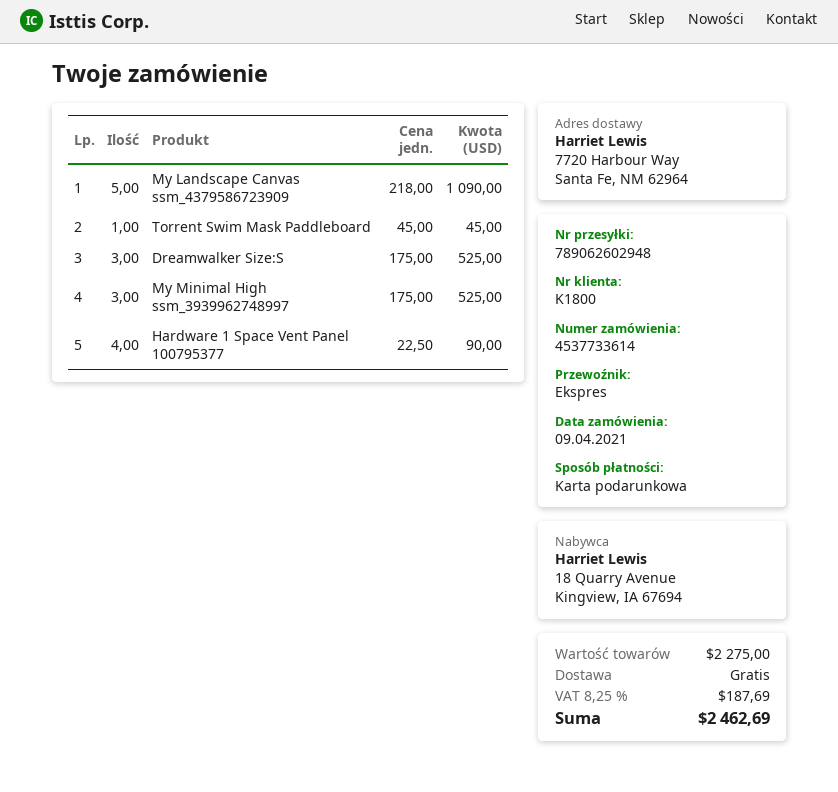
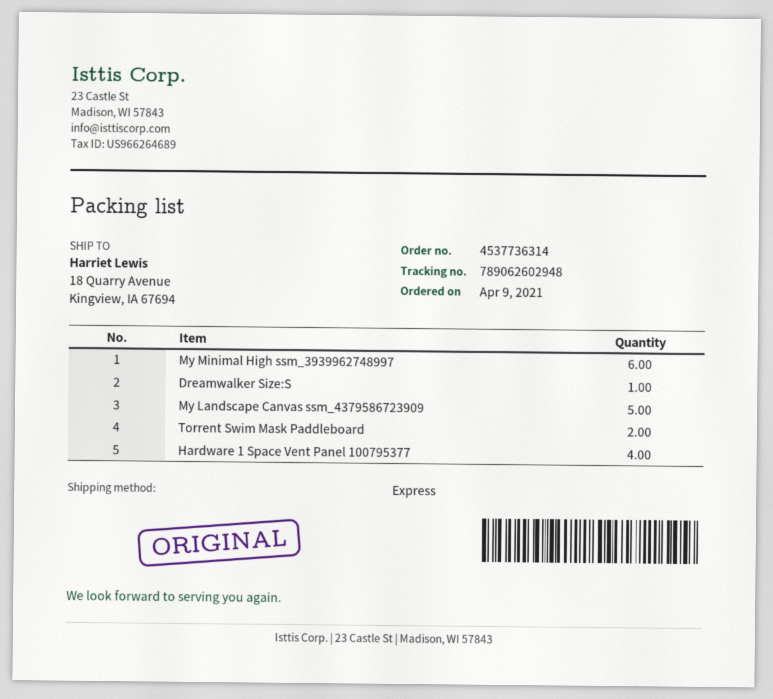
order number: 4537733614 -> 4537736314
ship to: 7720 Harbour Way, Santa Fe, NM 62964 -> 18 Quarry Avenue, Kingview, IA 67694
Torrent Swim Mask Paddleboard: 1 -> 2
Dreamwalker Size:S: 3 -> 1
My Minimal High ssm_3939962748997: 3 -> 6

